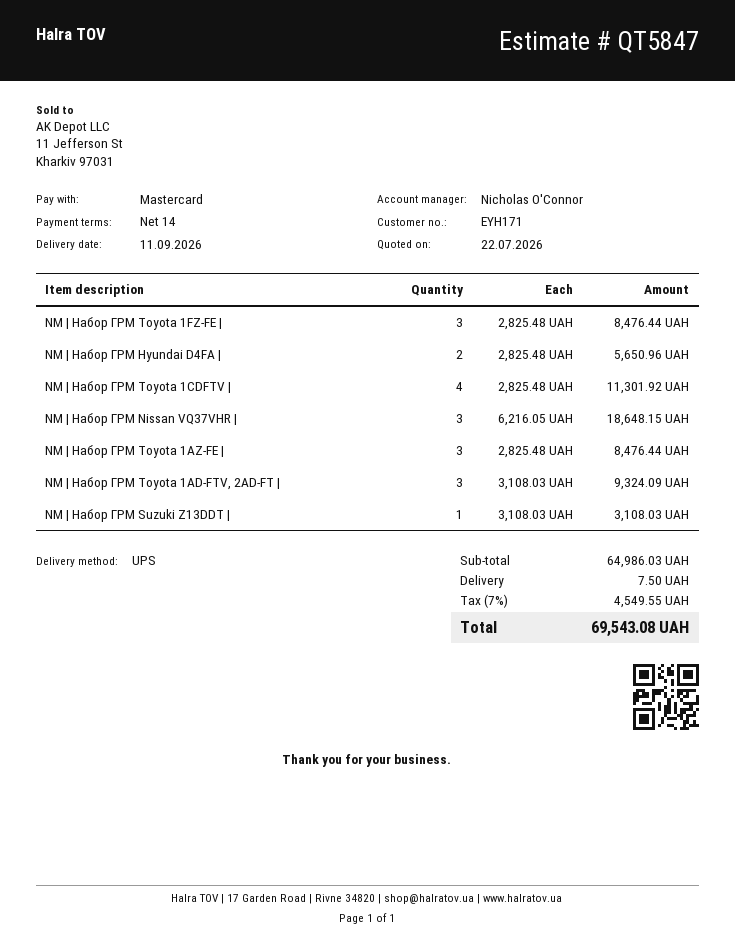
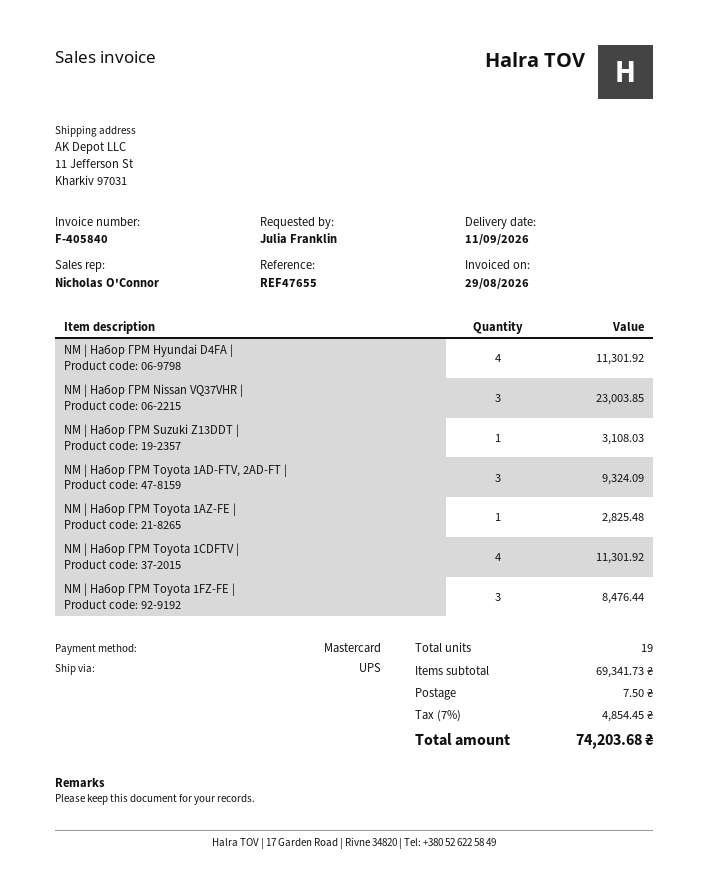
NM | Набор ГРМ Hyundai D4FA |: 2 for 5650.96 -> 4 for 11301.92
NM | Набор ГРМ Nissan VQ37VHR |: 3 for 18648.15 -> 3 for 23003.85
NM | Набор ГРМ Toyota 1AZ-FE |: 3 for 8476.44 -> 1 for 2825.48
subtotal: 64986.03 -> 69341.73
tax: 7% = 4549.55 -> 7% = 4854.45
total: 69543.08 -> 74203.68

